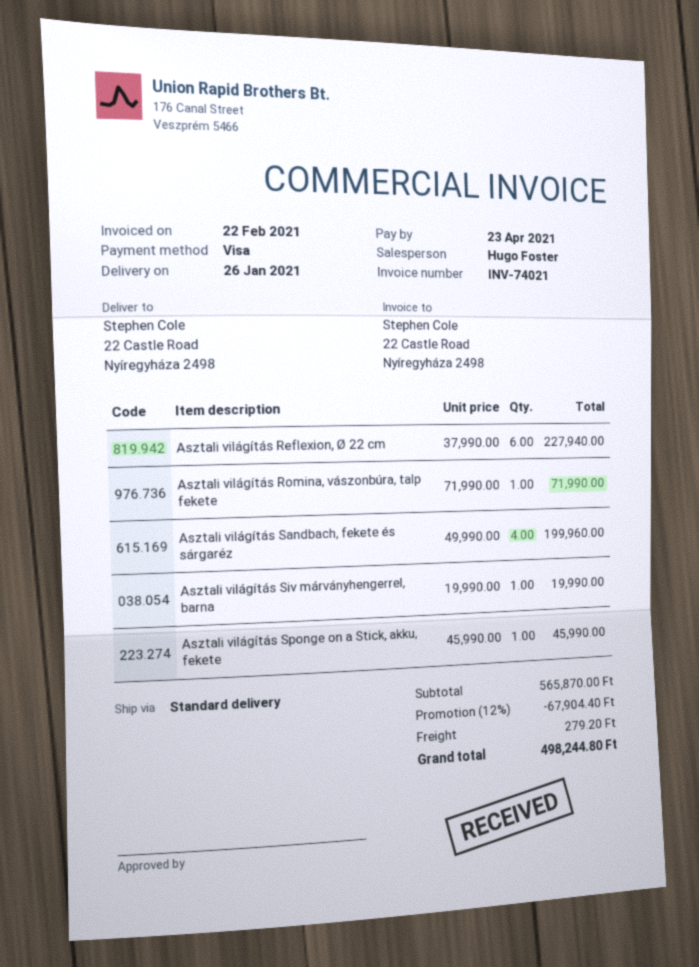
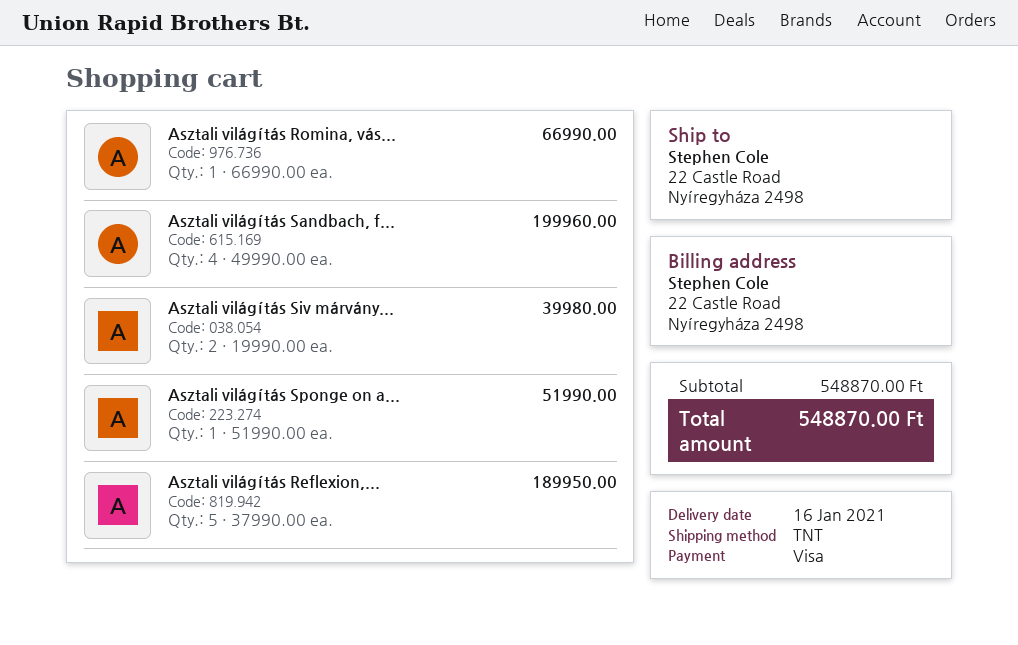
delivery date: 2021-01-26 -> 2021-01-16
shipping method: standard -> TNT
Asztali világítás Reflexion, Ø 22 cm: 6 x 37990.00 = 227940.00 -> 5 x 37990.00 = 189950.00
Asztali világítás Romina, vászonbúra, talp fekete: 1 x 71990.00 = 71990.00 -> 1 x 66990.00 = 66990.00
Asztali világítás Siv márványhengerrel, barna: 1 x 19990.00 = 19990.00 -> 2 x 19990.00 = 39980.00
Asztali világítás Sponge on a Stick, akku, fekete: 1 x 45990.00 = 45990.00 -> 1 x 51990.00 = 51990.00
subtotal: 565870.00 -> 548870.00
discount: 12% = 67904.40 -> none
shipping: 279.20 -> none
total: 498244.80 -> 548870.00

